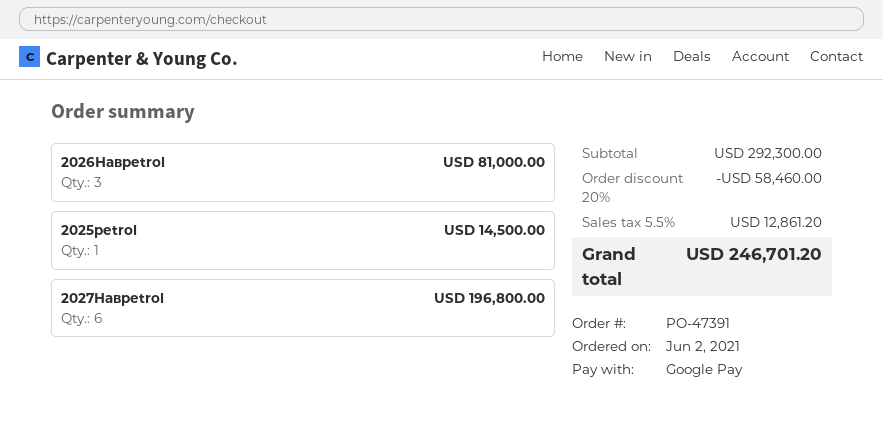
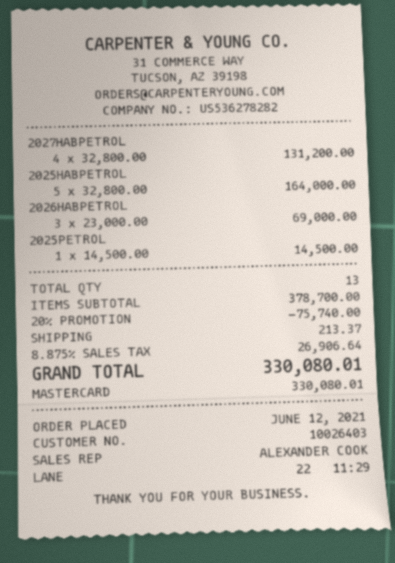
order date: 2021-06-02 -> 2021-06-12
payment method: Google Pay -> Mastercard
2026Навpetrol: 3 for 81000.00 -> 3 for 69000.00
2027Навpetrol: 6 for 196800.00 -> 4 for 131200.00
2025НАВPETROL: none -> 5 for 164000.00
subtotal: 292300.00 -> 378700.00
discount: 20% = 58460.00 -> 20% = 75740.00
shipping: none -> 213.37
tax: 5.5% = 12861.20 -> 8.875% = 26906.64
total: 246701.20 -> 330080.01

